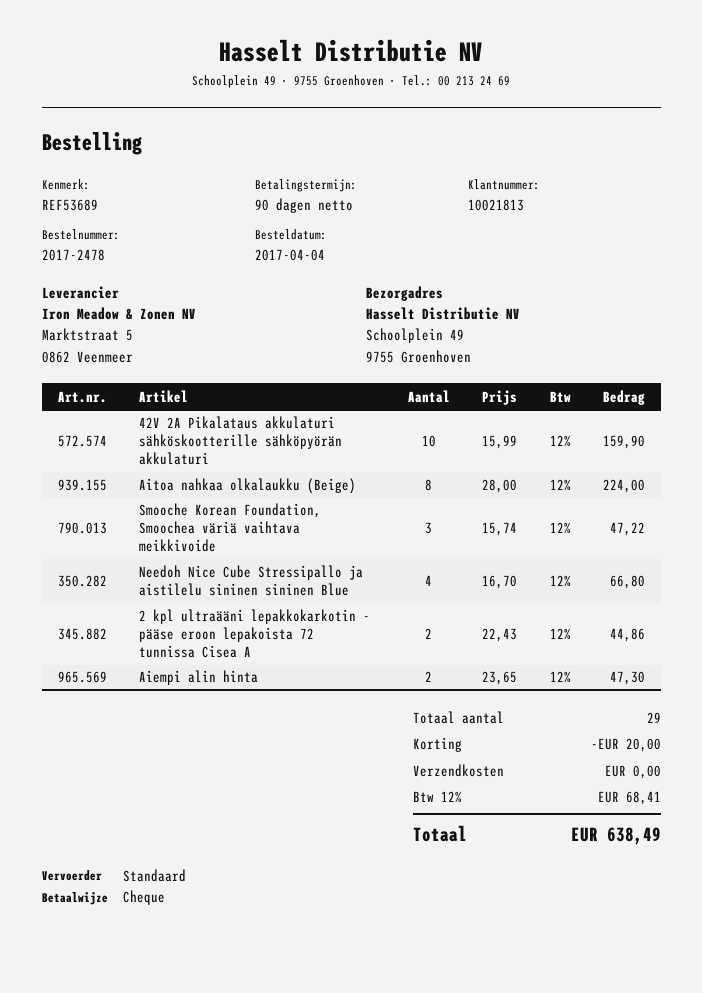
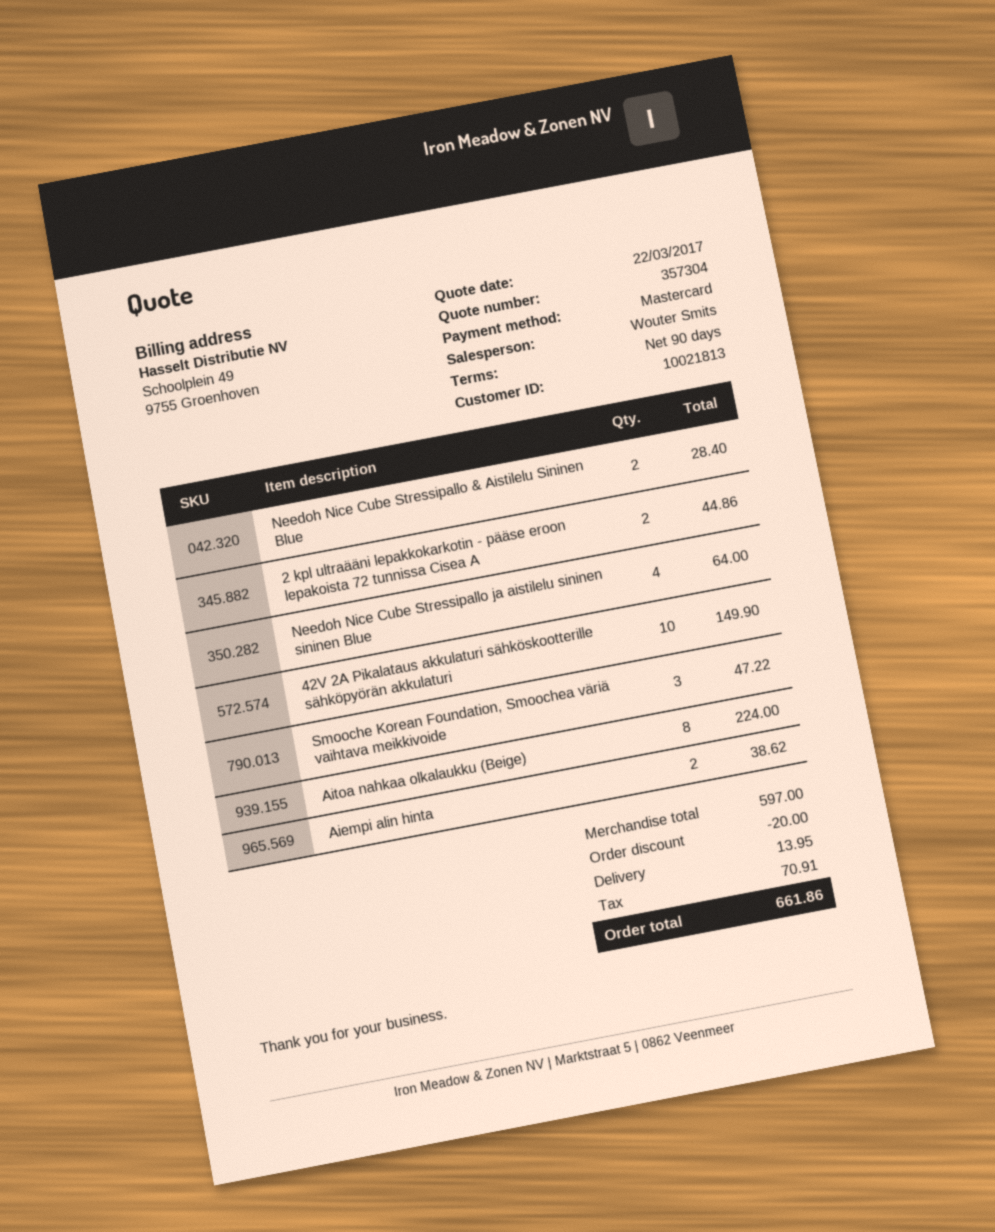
payment method: cheque -> Mastercard
42V 2A Pikalataus akkulaturi sähköskootterille sähköpyörän akkulaturi: 10 for 159.90 -> 10 for 149.90
Needoh Nice Cube Stressipallo ja aistilelu sininen sininen Blue: 4 for 66.80 -> 4 for 64.00
Aiempi alin hinta: 2 for 47.30 -> 2 for 38.62
Needoh Nice Cube Stressipallo & Aistilelu Sininen Blue: none -> 2 for 28.40
shipping: 0.00 -> 13.95
tax: 68.41 -> 70.91
total: 638.49 -> 661.86

